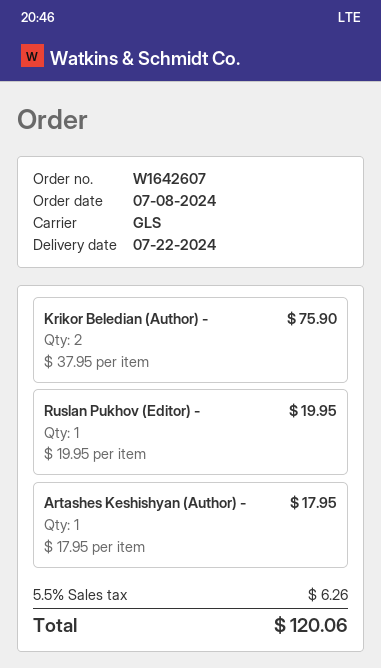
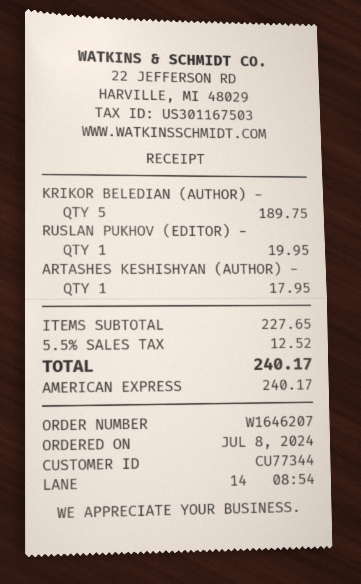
order number: W1642607 -> W1646207
Krikor Beledian (Author) -: 2 for 75.90 -> 5 for 189.75
tax: 5.5% = 6.26 -> 5.5% = 12.52
total: 120.06 -> 240.17

